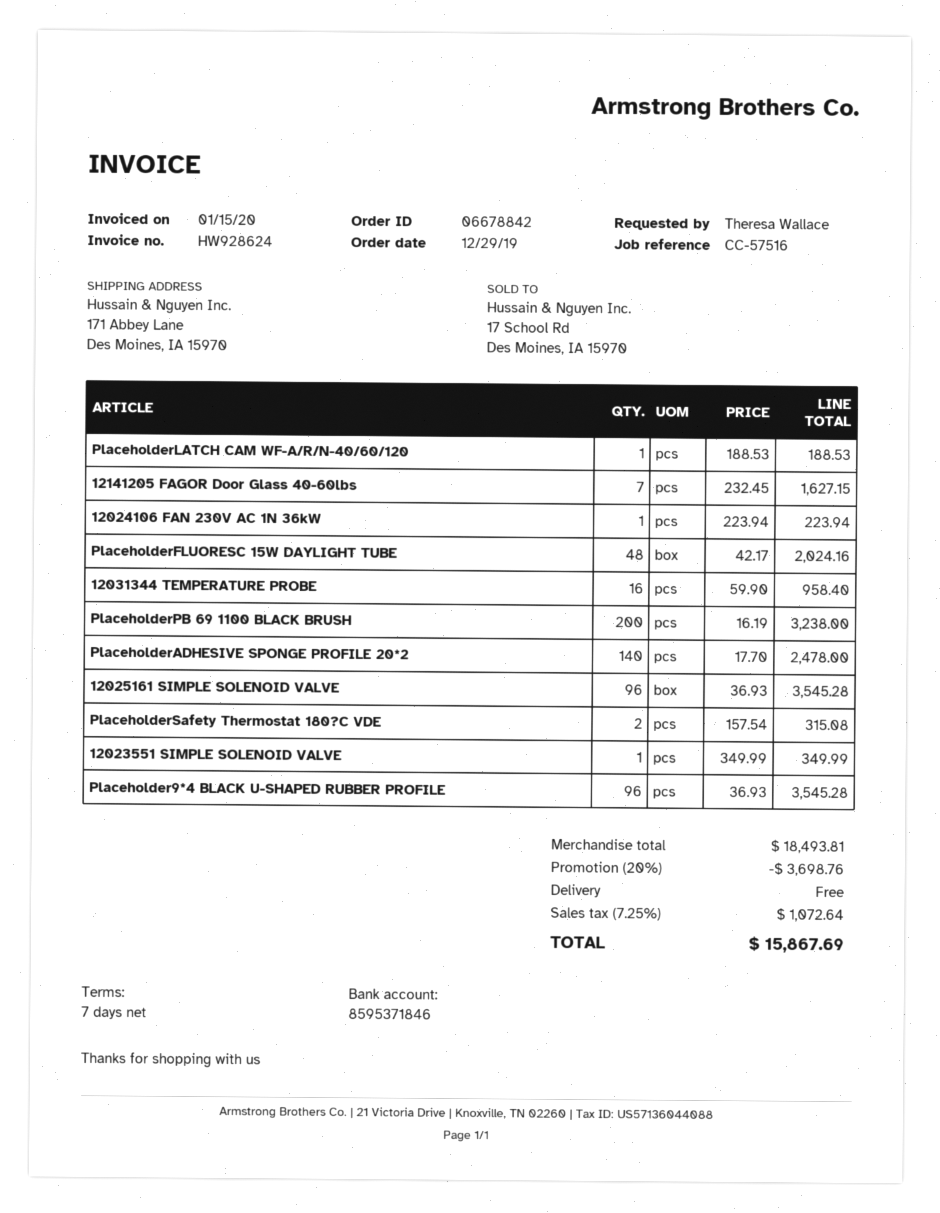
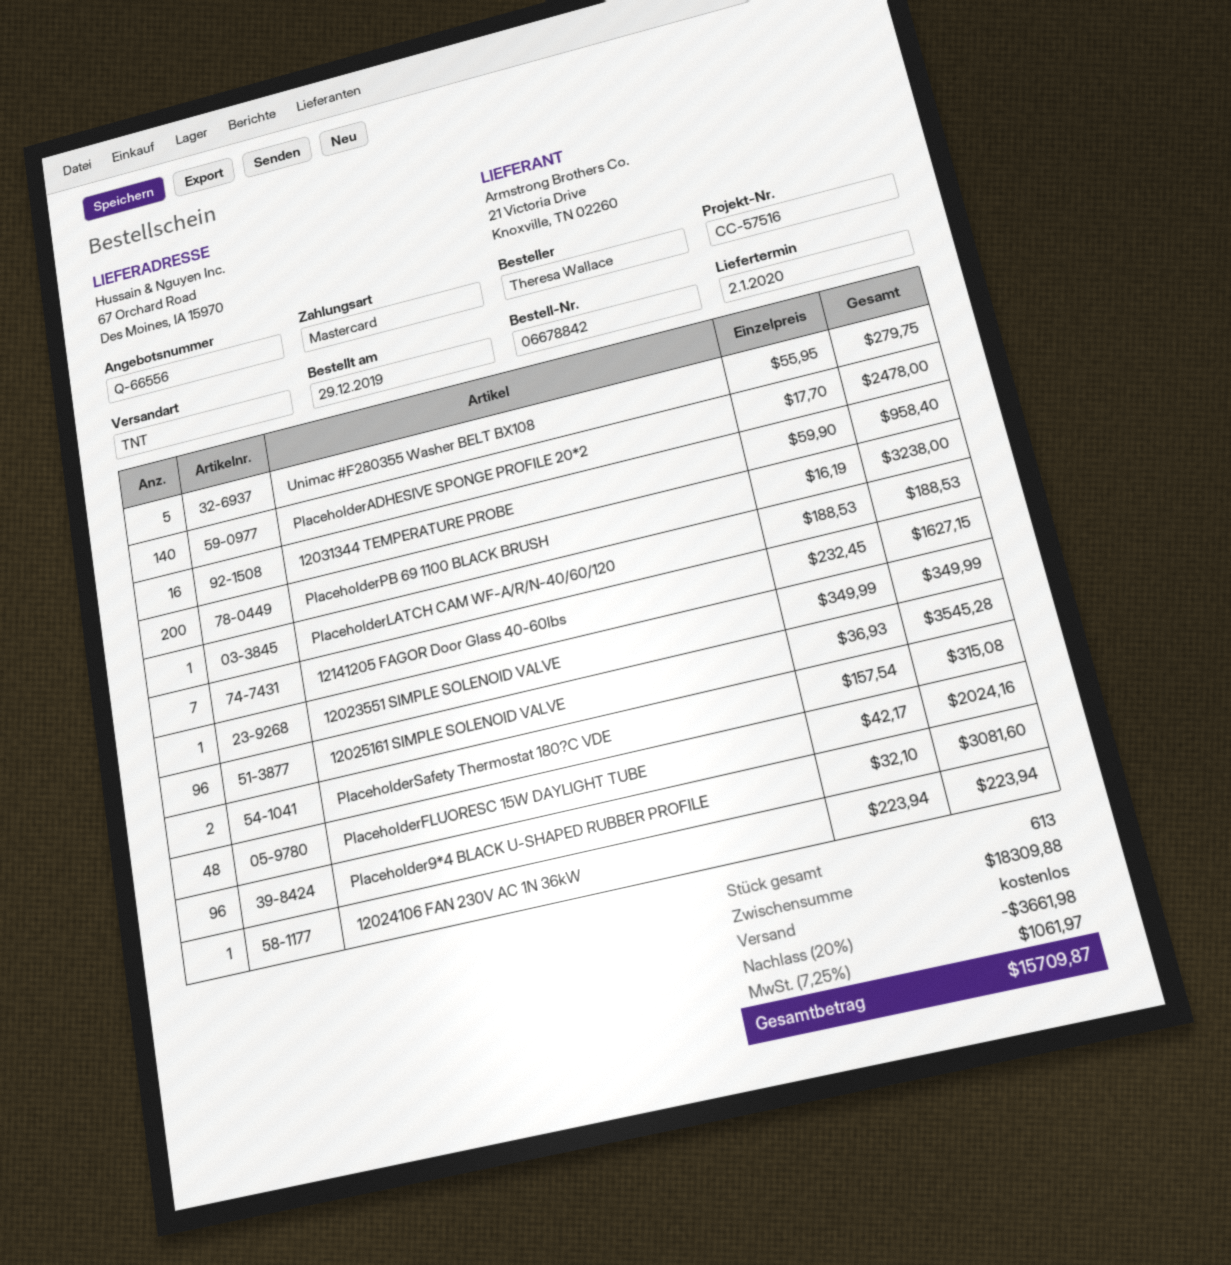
ship to: 171 Abbey Lane, Des Moines, IA 15970 -> 67 Orchard Road, Des Moines, IA 15970
Placeholder9*4 BLACK U-SHAPED RUBBER PROFILE: 96 x 36.93 = 3545.28 -> 96 x 32.10 = 3081.60
Unimac #F280355 Washer BELT BX108: none -> 5 x 55.95 = 279.75
subtotal: 18493.81 -> 18309.88
discount: 20% = 3698.76 -> 20% = 3661.98
tax: 7.25% = 1072.64 -> 7.25% = 1061.97
total: 15867.69 -> 15709.87

